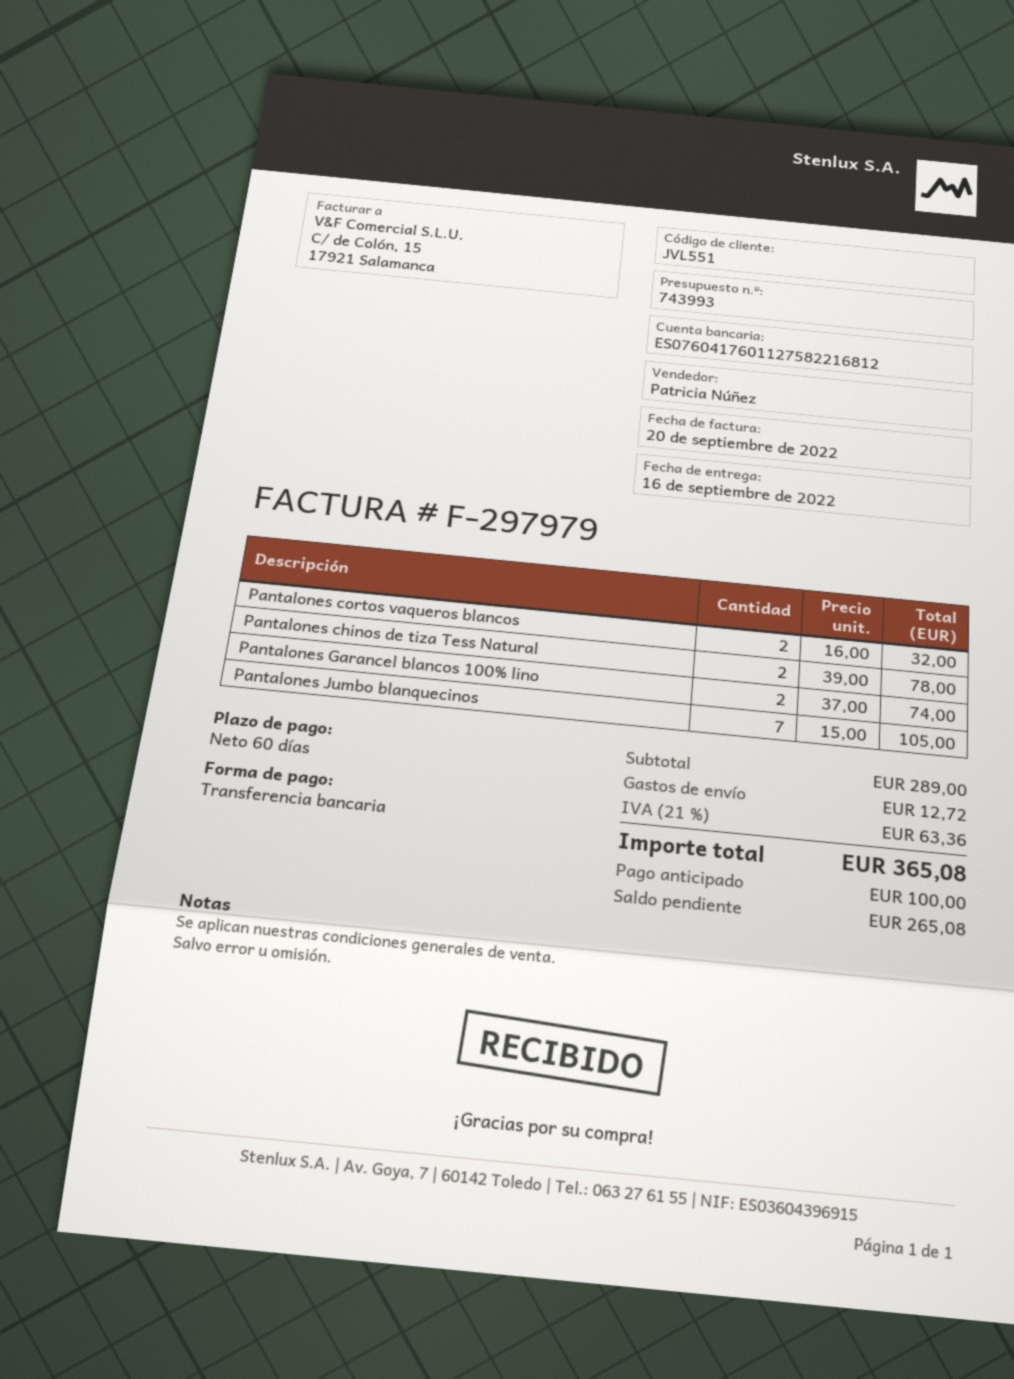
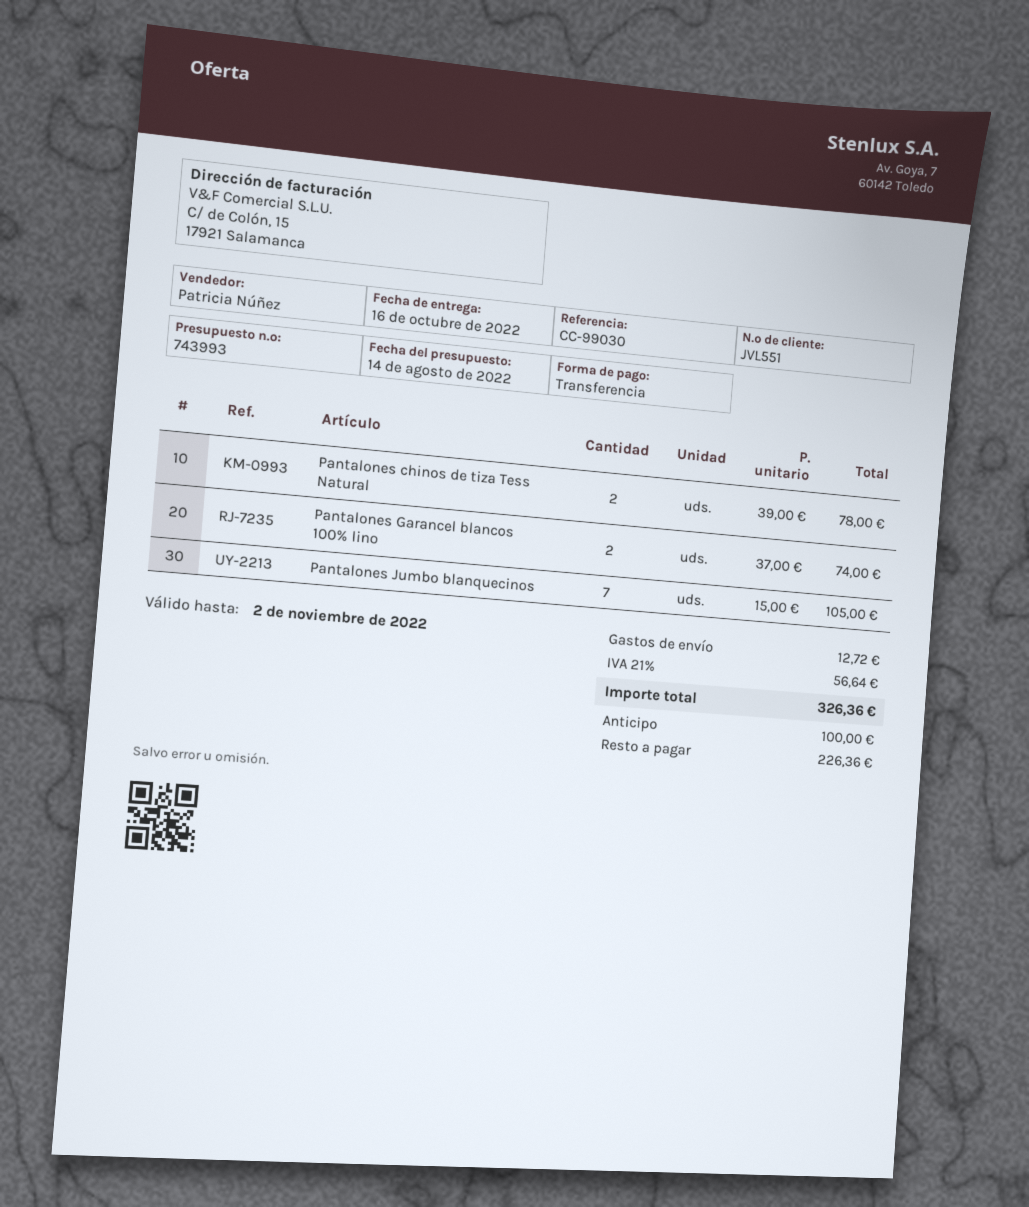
delivery date: 2022-09-16 -> 2022-10-16
Pantalones cortos vaqueros blancos: 2 x 16.00 = 32.00 -> none
tax: 21% = 63.36 -> 21% = 56.64
total: 365.08 -> 326.36
balance: 265.08 -> 226.36

